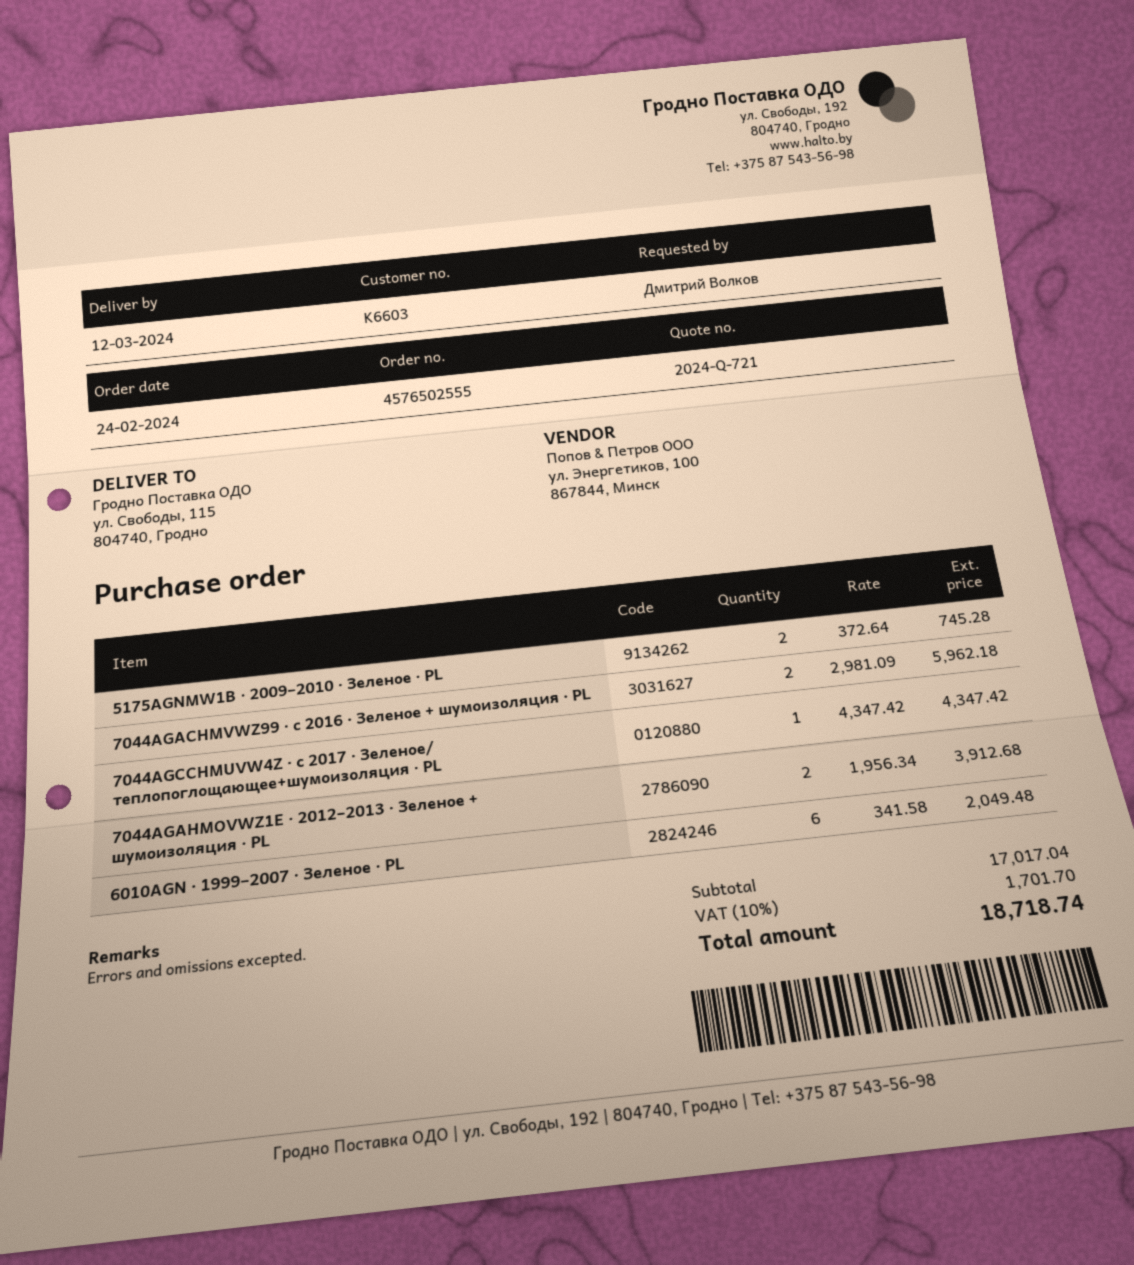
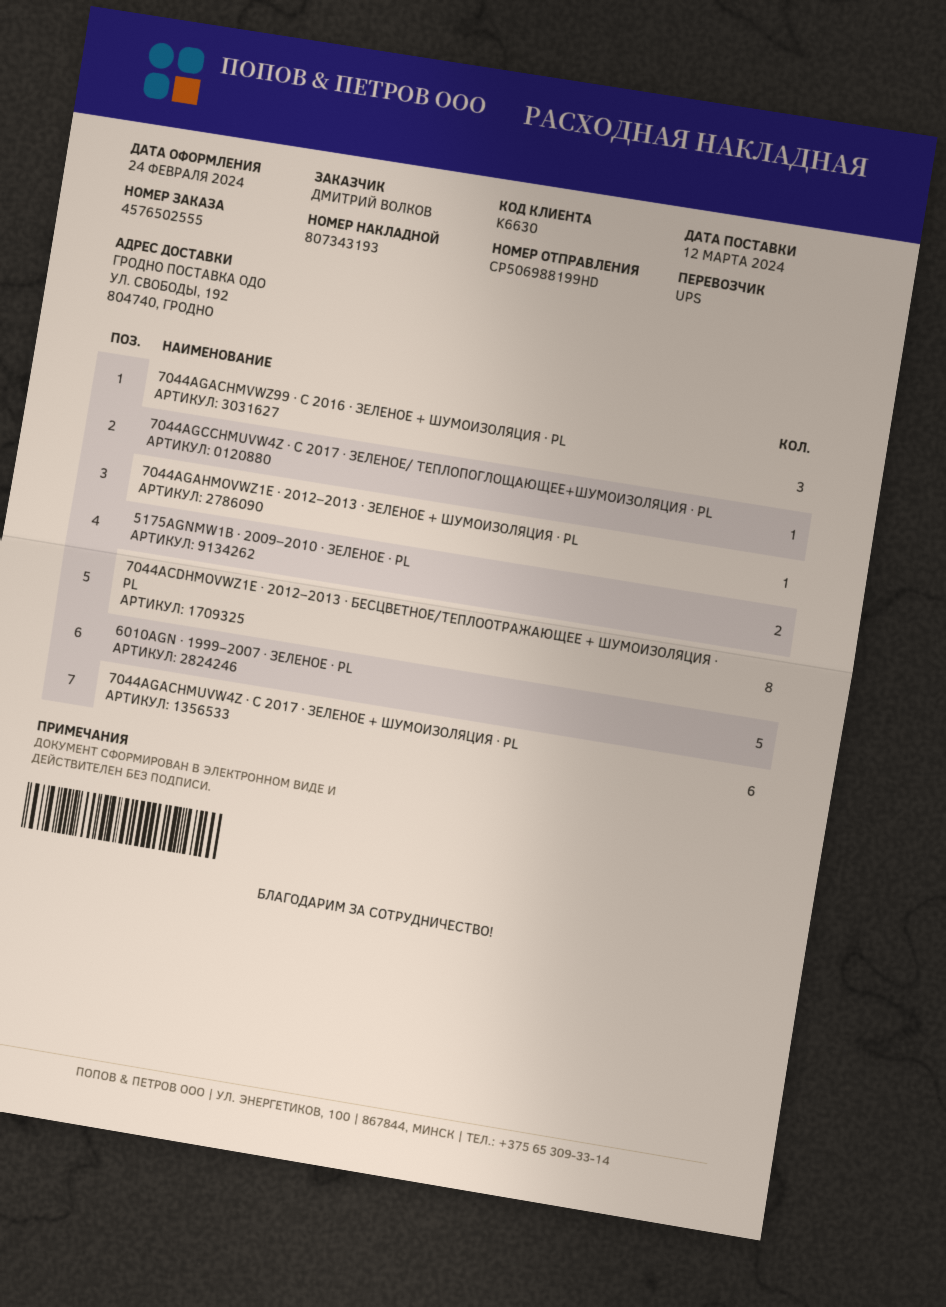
customer number: K6603 -> K6630
ship to: ул. Свободы, 115, 804740, Гродно -> УЛ. СВОБОДЫ, 192, 804740, ГРОДНО
7044AGACHMVWZ99 · с 2016 · Зеленое + шумоизоляция · PL: 2 -> 3
7044AGAHMOVWZ1E · 2012–2013 · Зеленое + шумоизоляция · PL: 2 -> 1
6010AGN · 1999–2007 · Зеленое · PL: 6 -> 5
7044ACDHMOVWZ1E · 2012–2013 · БЕСЦВЕТНОЕ/ТЕПЛООТРАЖАЮЩЕЕ + ШУМОИЗОЛЯЦИЯ · PL: none -> 8
7044AGACHMUVW4Z · С 2017 · ЗЕЛЕНОЕ + ШУМОИЗОЛЯЦИЯ · PL: none -> 6

